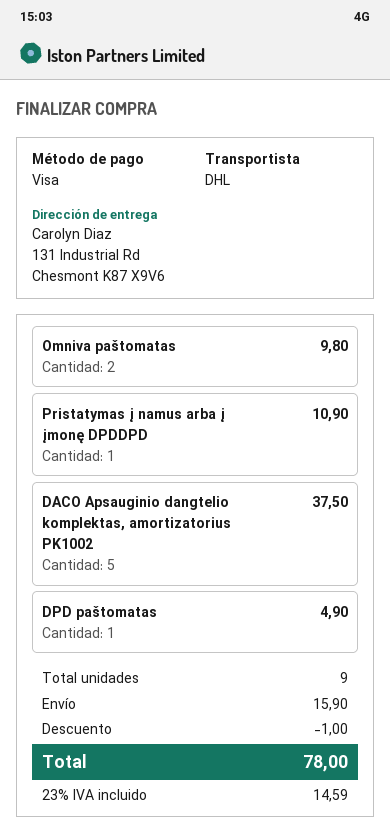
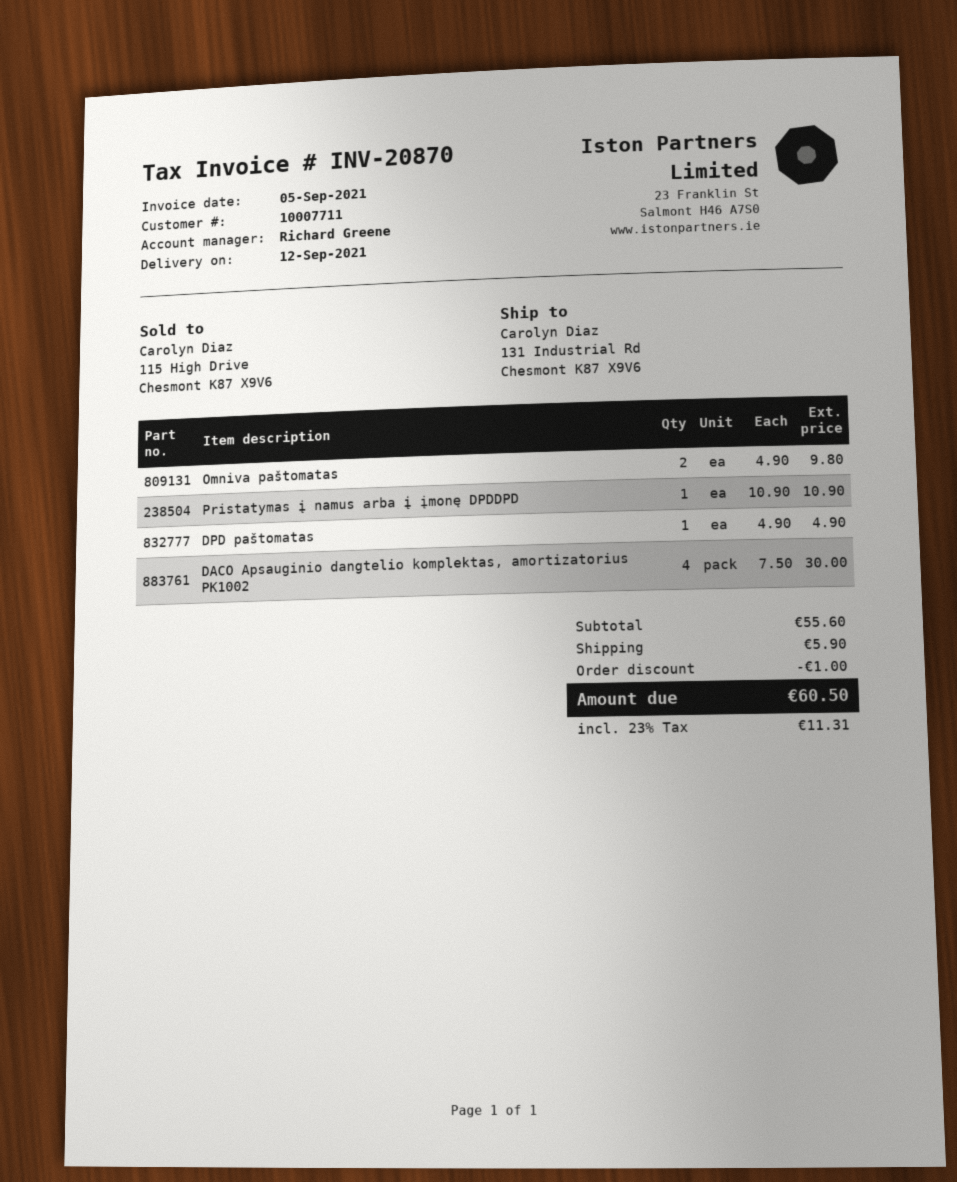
DACO Apsauginio dangtelio komplektas, amortizatorius PK1002: 5 for 37.50 -> 4 for 30.00
shipping: 15.90 -> 5.90
tax: 23% = 14.59 -> 23% = 11.31
total: 78.00 -> 60.50

